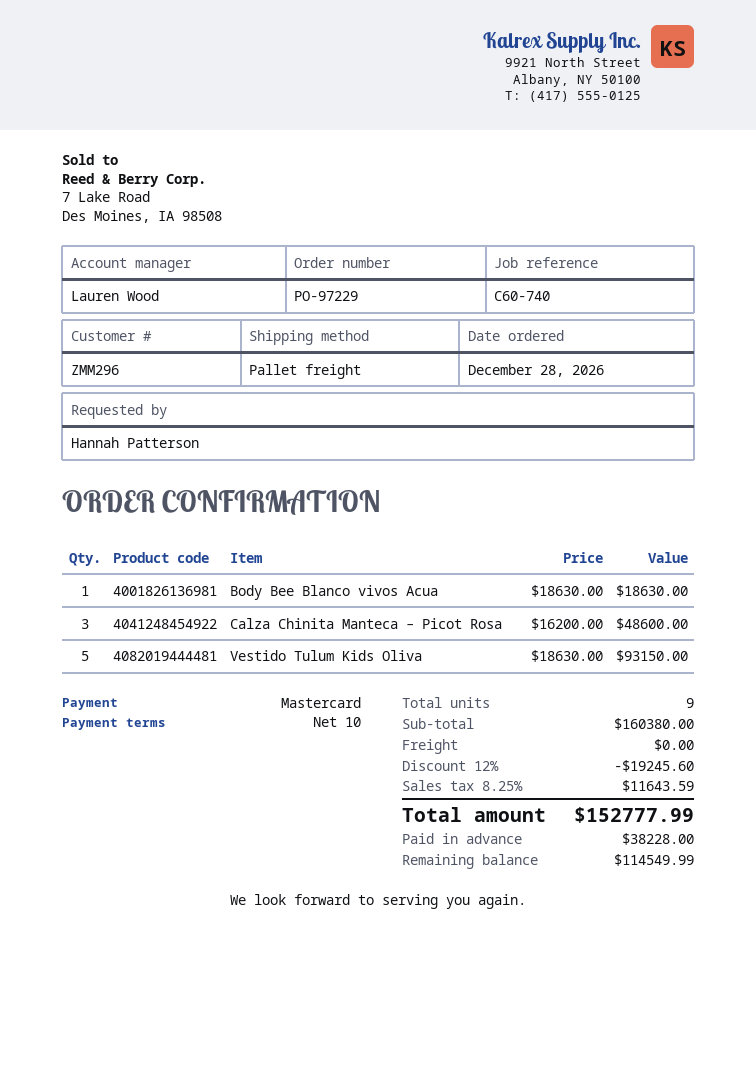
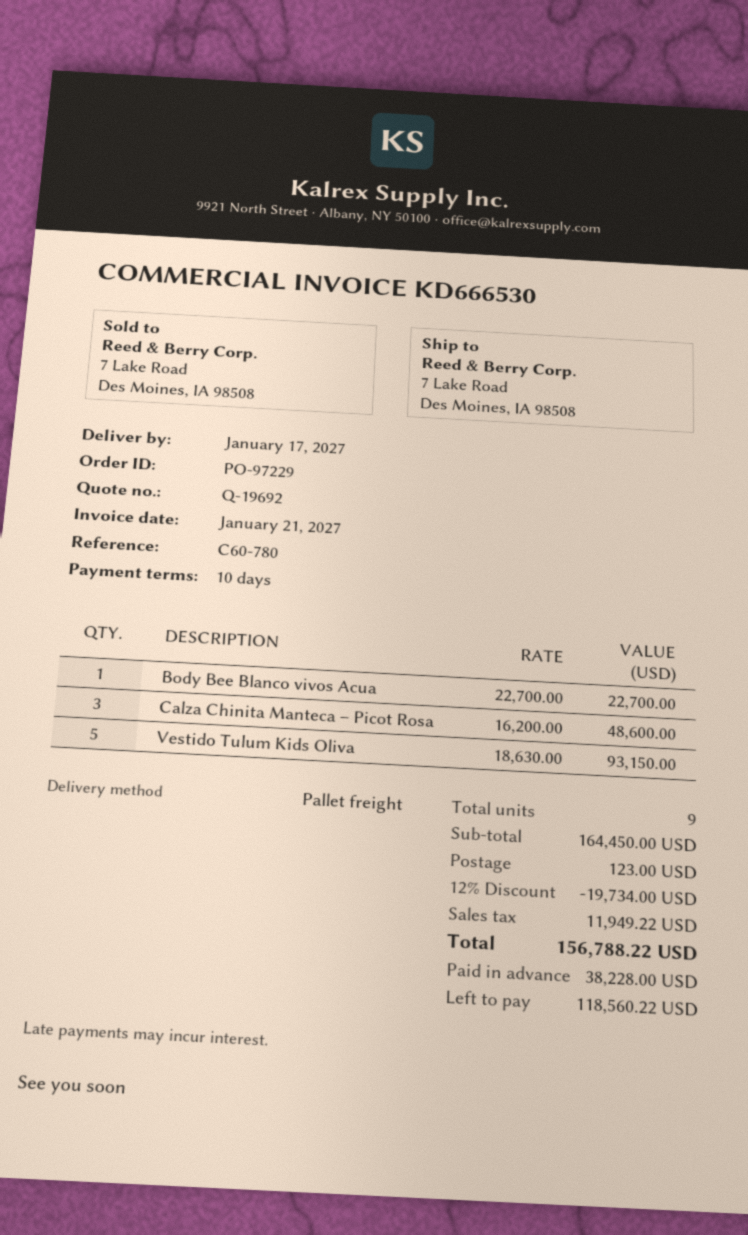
reference: C60-740 -> C60-780
Body Bee Blanco vivos Acua: 1 x 18630.00 = 18630.00 -> 1 x 22700.00 = 22700.00
subtotal: 160380.00 -> 164450.00
discount: 12% = 19245.60 -> 12% = 19734.00
shipping: 0.00 -> 123.00
tax: 11643.59 -> 11949.22
total: 152777.99 -> 156788.22
balance: 114549.99 -> 118560.22

